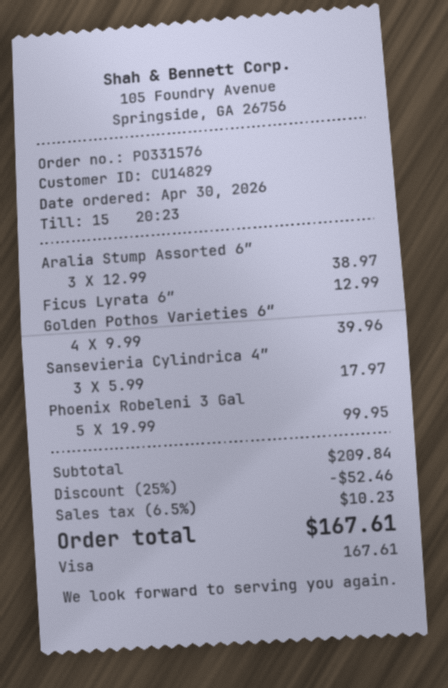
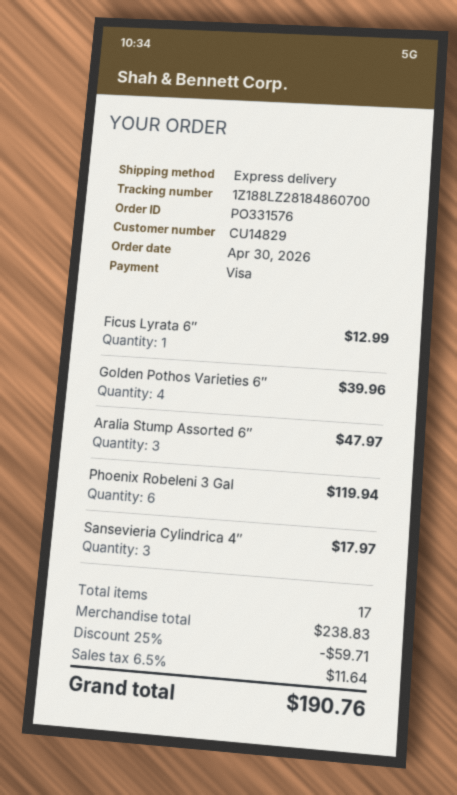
Aralia Stump Assorted 6″: 3 for 38.97 -> 3 for 47.97
Phoenix Robeleni 3 Gal: 5 for 99.95 -> 6 for 119.94
subtotal: 209.84 -> 238.83
discount: 25% = 52.46 -> 25% = 59.71
tax: 6.5% = 10.23 -> 6.5% = 11.64
total: 167.61 -> 190.76

